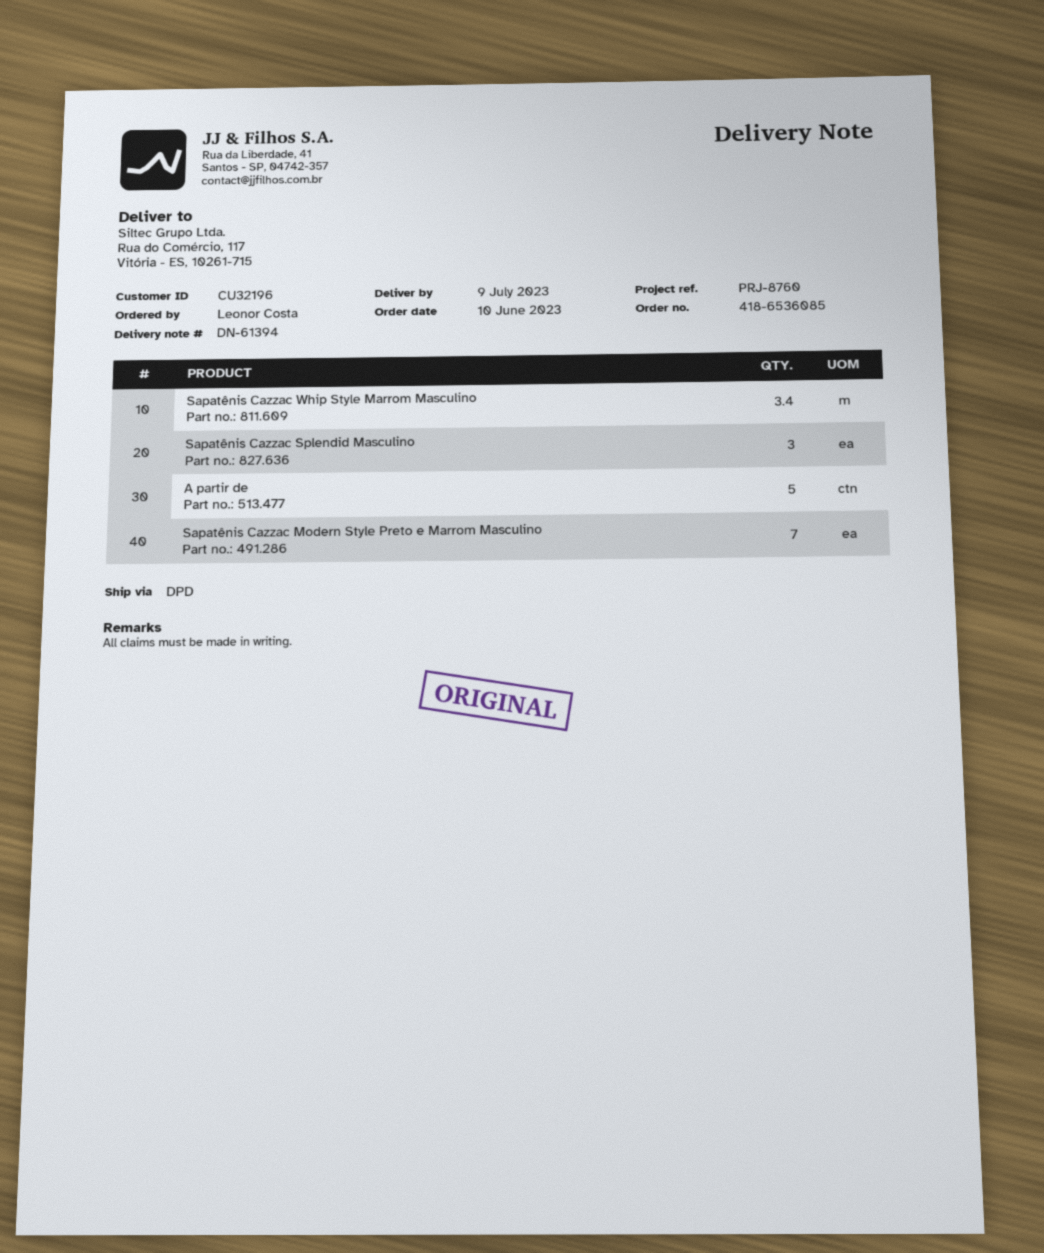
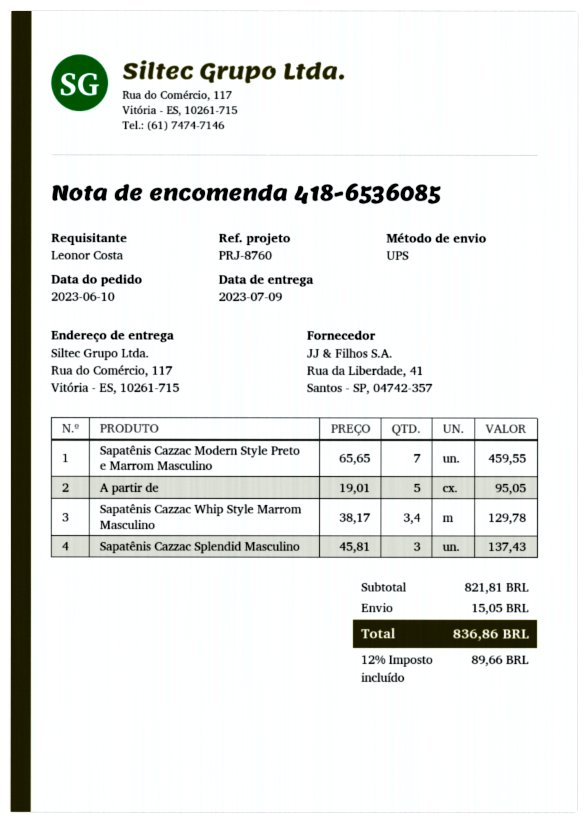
shipping method: DPD -> UPS

